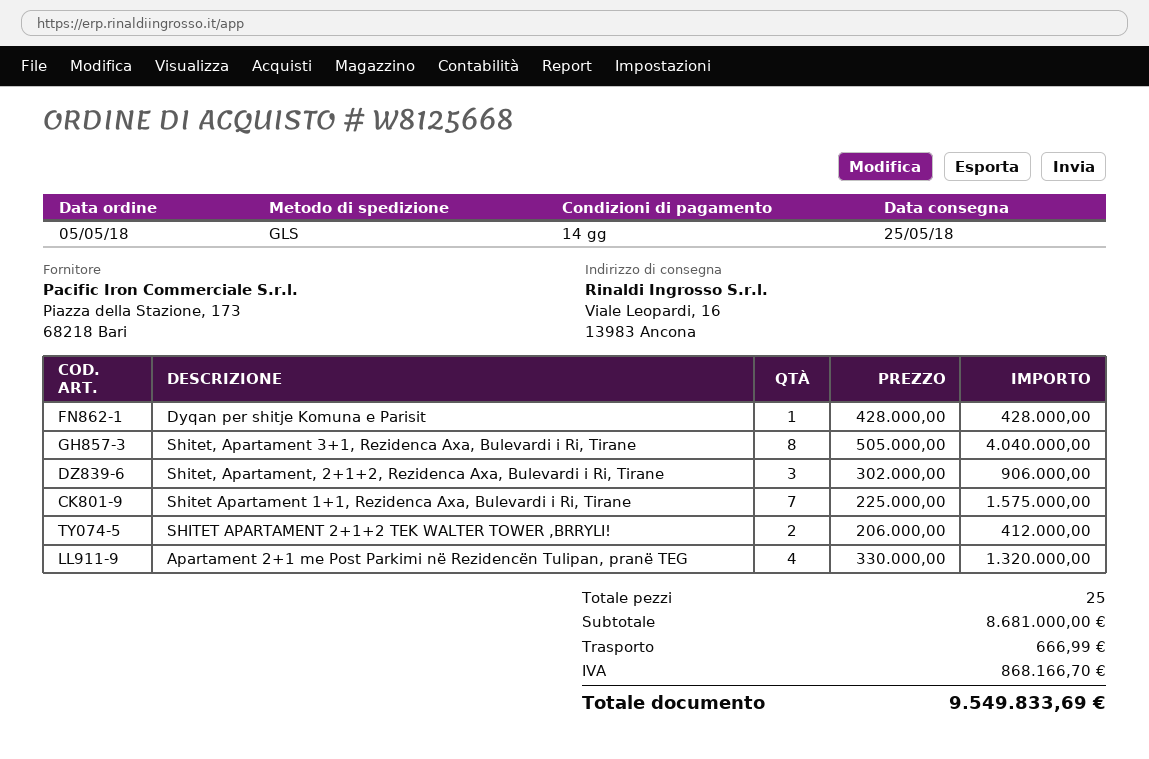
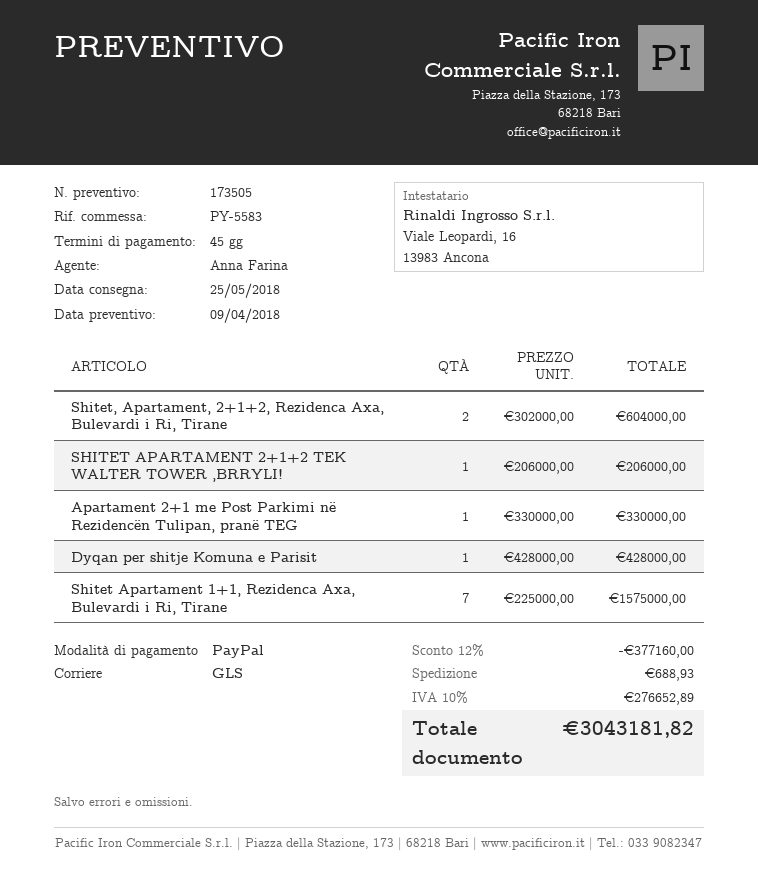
payment terms: 14 days -> 45 days
Shitet, Apartament 3+1, Rezidenca Axa, Bulevardi i Ri, Tirane: 8 x 505000.00 = 4040000.00 -> none
Shitet, Apartament, 2+1+2, Rezidenca Axa, Bulevardi i Ri, Tirane: 3 x 302000.00 = 906000.00 -> 2 x 302000.00 = 604000.00
SHITET APARTAMENT 2+1+2 TEK WALTER TOWER ,BRRYLI!: 2 x 206000.00 = 412000.00 -> 1 x 206000.00 = 206000.00
Apartament 2+1 me Post Parkimi në Rezidencën Tulipan, pranë TEG: 4 x 330000.00 = 1320000.00 -> 1 x 330000.00 = 330000.00
discount: none -> 12% = 377160.00
shipping: 666.99 -> 688.93
tax: 868166.70 -> 276652.89
total: 9549833.69 -> 3043181.82

